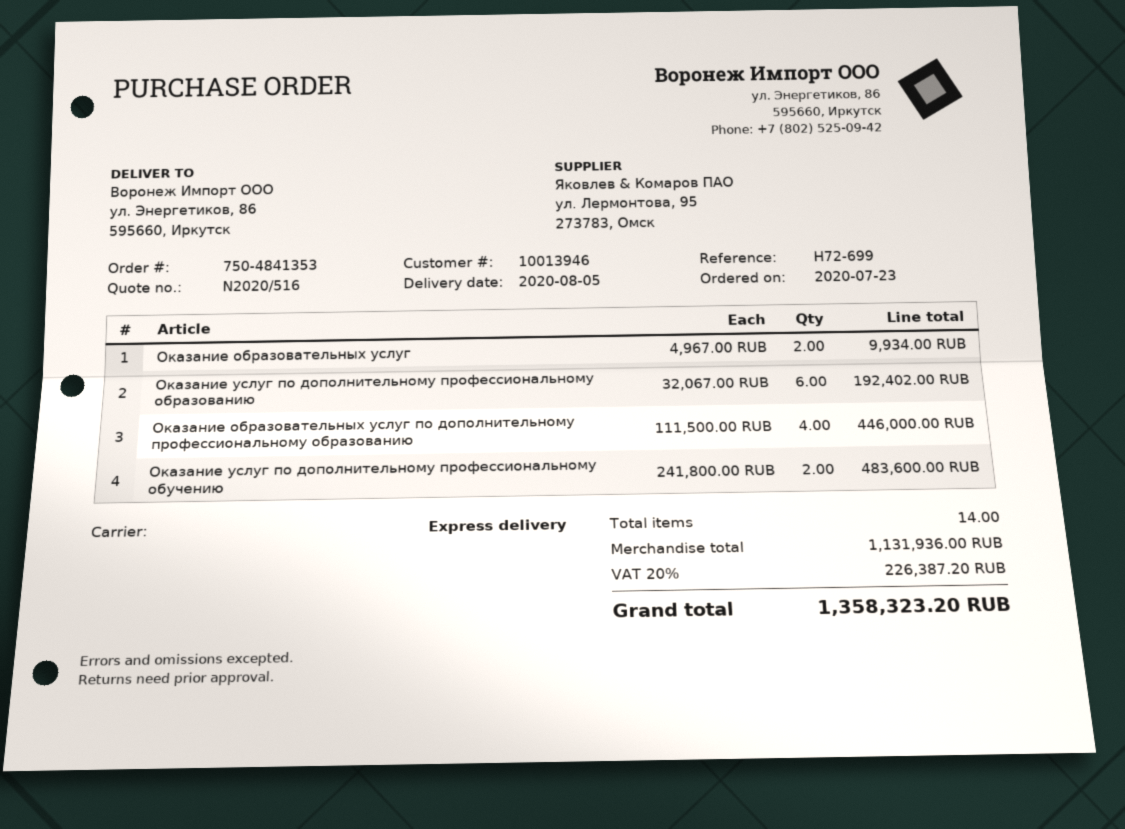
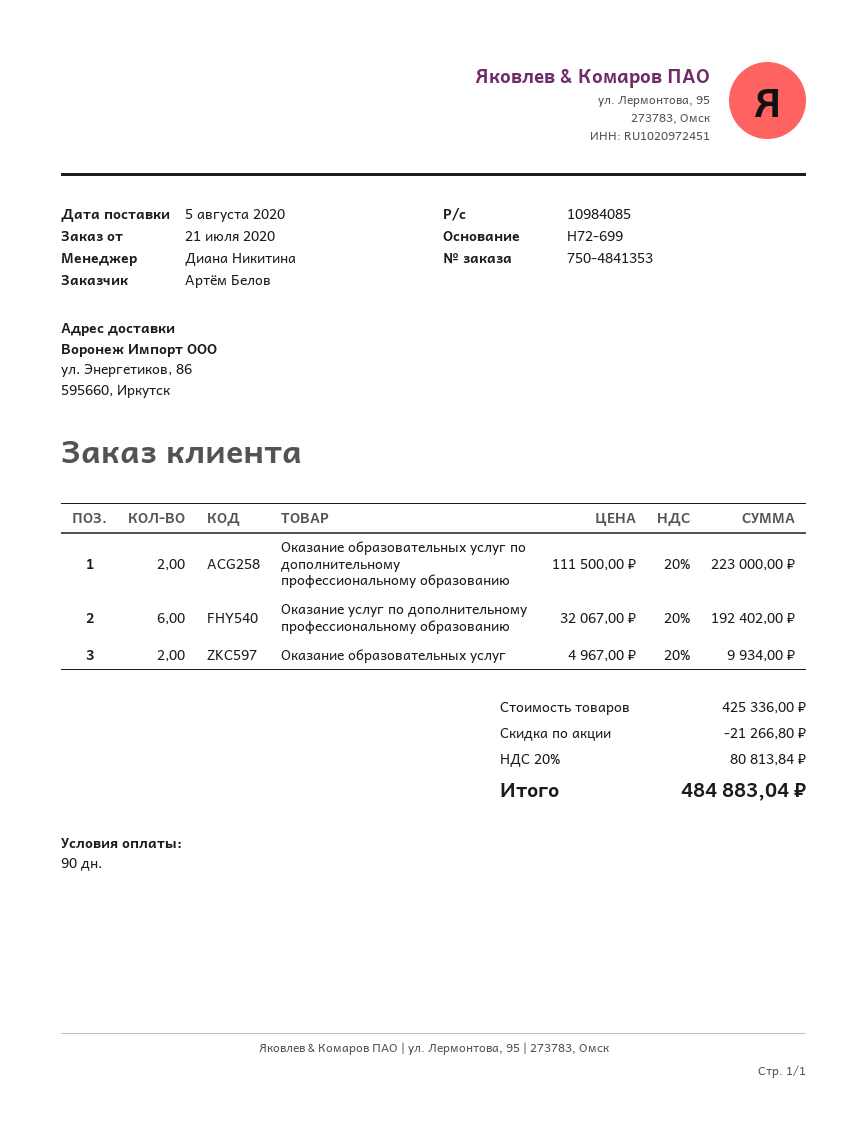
order date: 2020-07-23 -> 2020-07-21
Оказание образовательных услуг по дополнительному профессиональному образованию: 4 x 111500.00 = 446000.00 -> 2 x 111500.00 = 223000.00
Оказание услуг по дополнительному профессиональному обучению: 2 x 241800.00 = 483600.00 -> none
subtotal: 1131936.00 -> 425336.00
discount: none -> 21266.80
tax: 20% = 226387.20 -> 20% = 80813.84
total: 1358323.20 -> 484883.04

